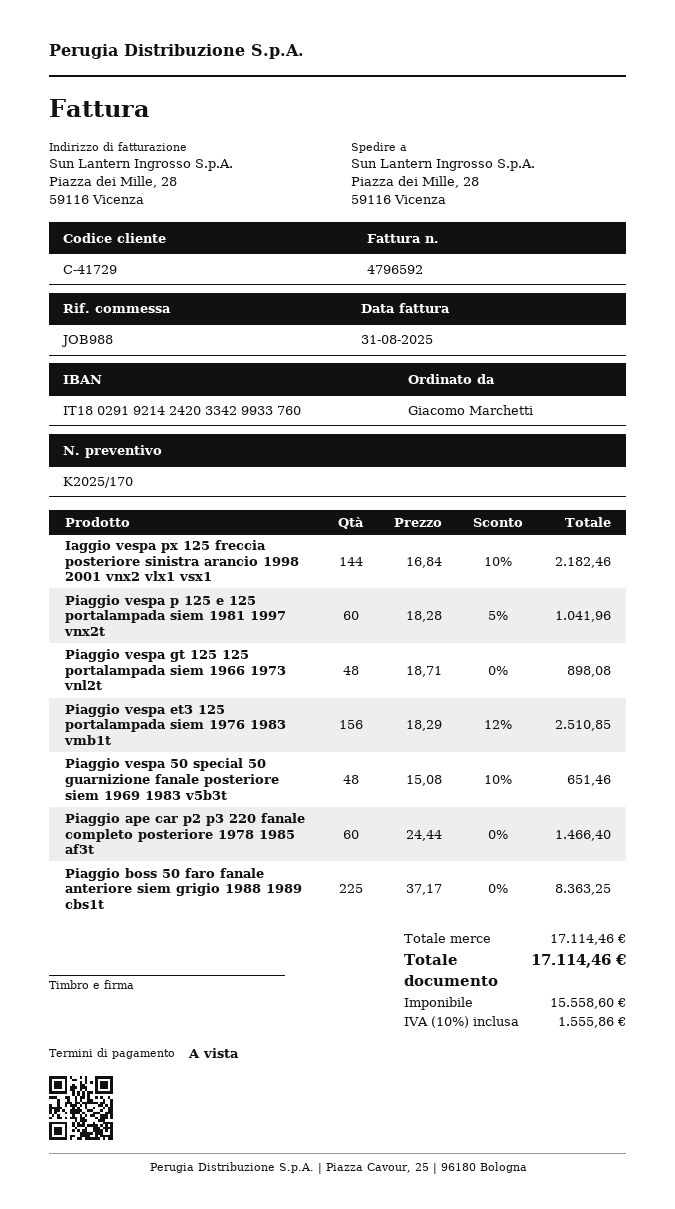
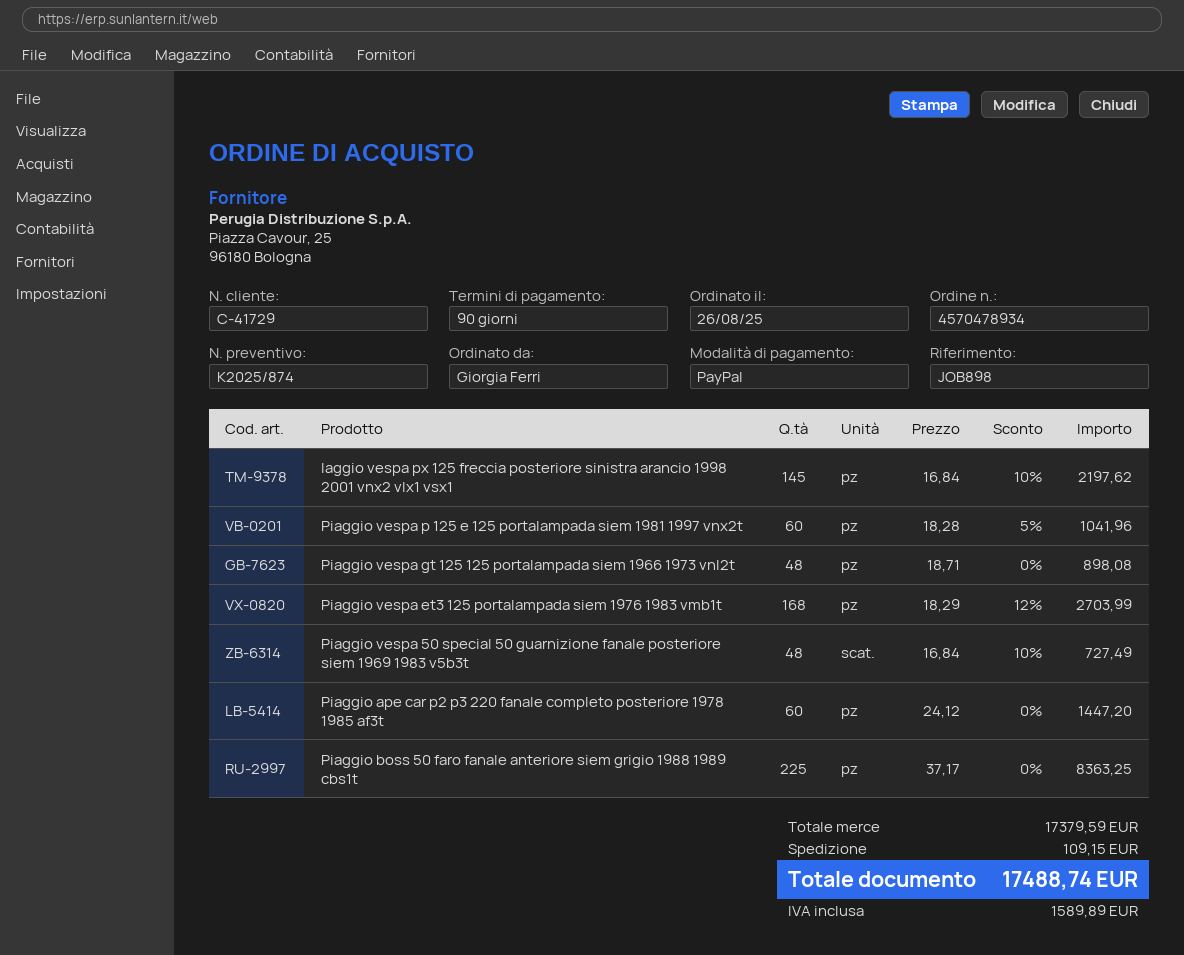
quote number: K2025/170 -> K2025/874
payment terms: on receipt -> 90 days
reference: JOB988 -> JOB898
ordered by: Giacomo Marchetti -> Giorgia Ferri
Iaggio vespa px 125 freccia posteriore sinistra arancio 1998 2001 vnx2 vlx1 vsx1: 144 x 16.84 - 10% = 2182.46 -> 145 x 16.84 - 10% = 2197.62
Piaggio vespa et3 125 portalampada siem 1976 1983 vmb1t: 156 x 18.29 - 12% = 2510.85 -> 168 x 18.29 - 12% = 2703.99
Piaggio vespa 50 special 50 guarnizione fanale posteriore siem 1969 1983 v5b3t: 48 x 15.08 - 10% = 651.46 -> 48 x 16.84 - 10% = 727.49
Piaggio ape car p2 p3 220 fanale completo posteriore 1978 1985 af3t: 60 x 24.44 = 1466.40 -> 60 x 24.12 = 1447.20
subtotal: 17114.46 -> 17379.59
shipping: none -> 109.15
tax: 1555.86 -> 1589.89
total: 17114.46 -> 17488.74

